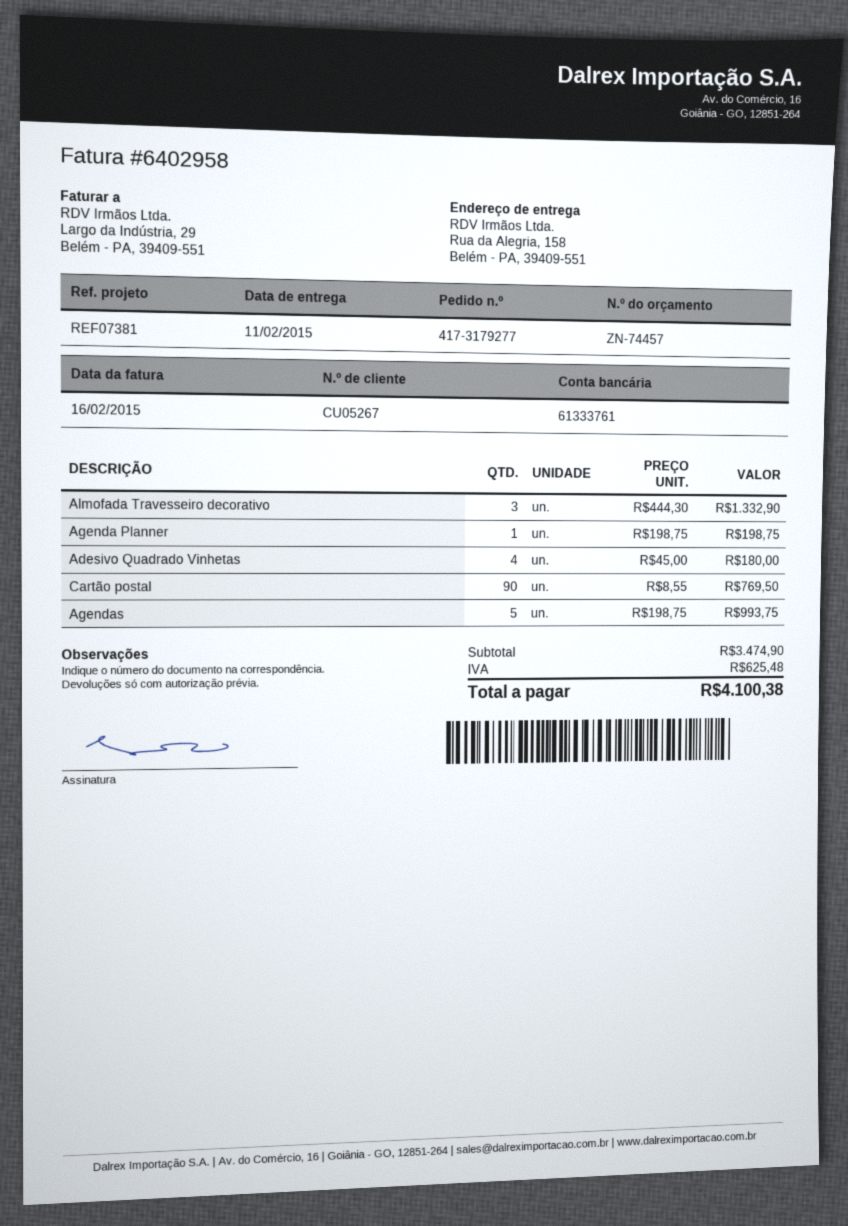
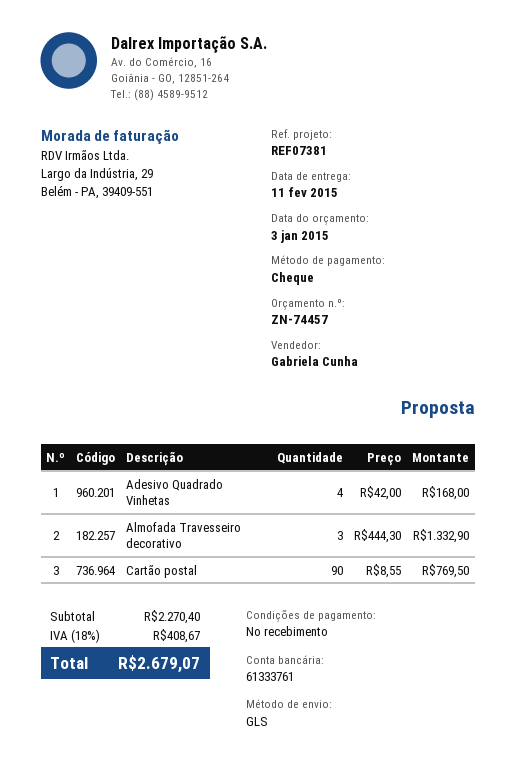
Agenda Planner: 1 x 198.75 = 198.75 -> none
Adesivo Quadrado Vinhetas: 4 x 45.00 = 180.00 -> 4 x 42.00 = 168.00
Agendas: 5 x 198.75 = 993.75 -> none
subtotal: 3474.90 -> 2270.40
tax: 625.48 -> 408.67
total: 4100.38 -> 2679.07

